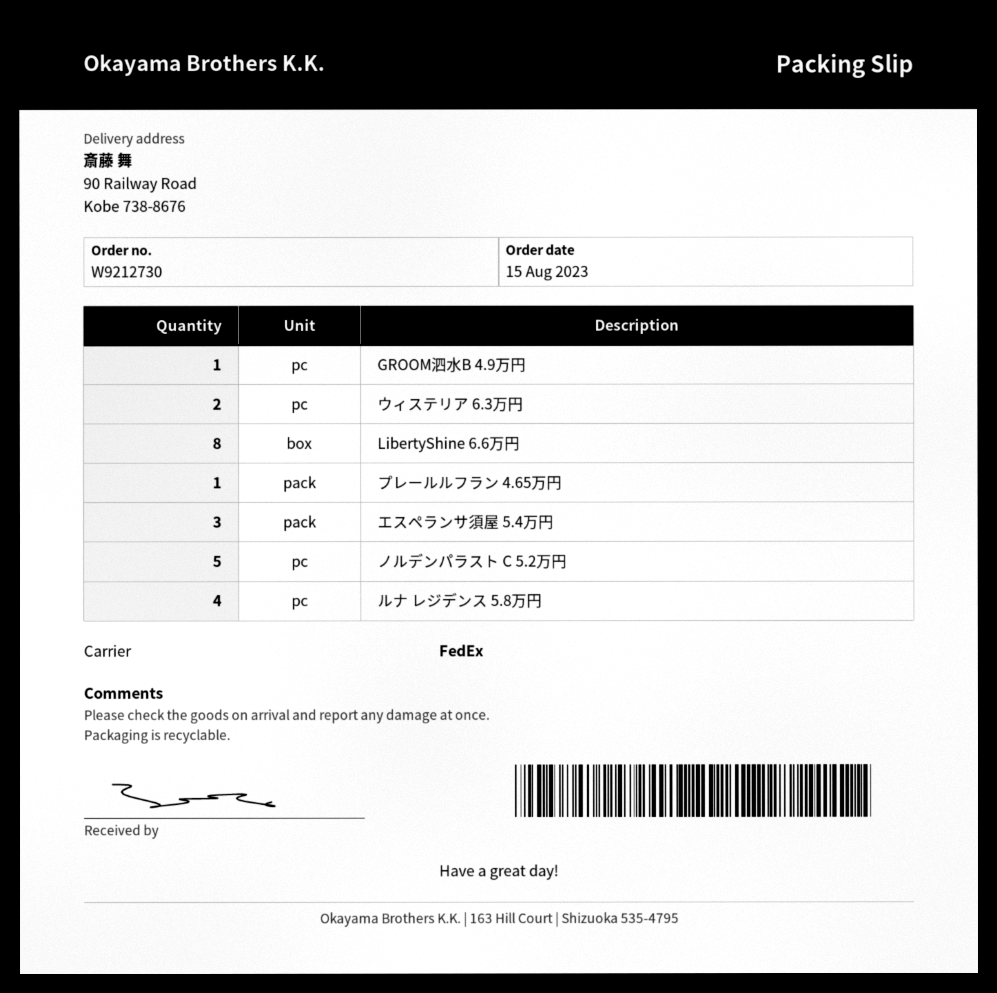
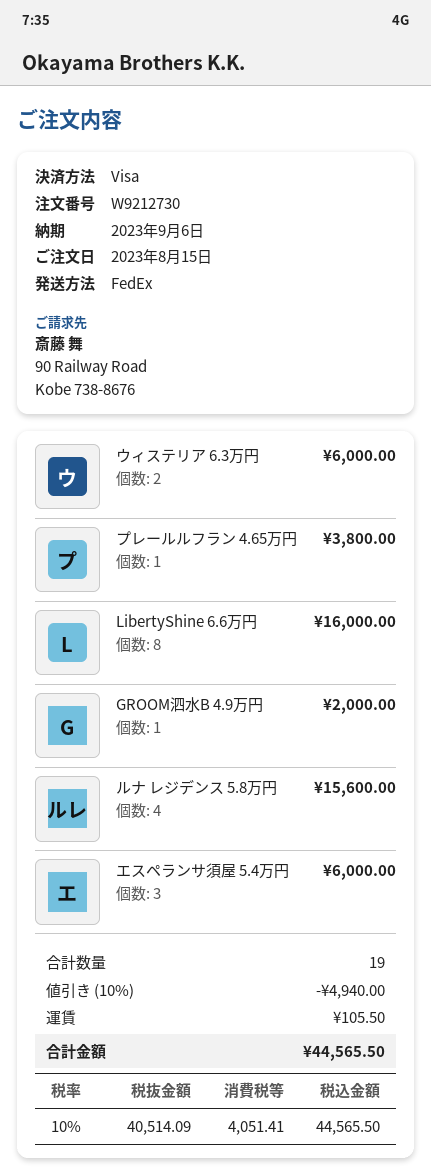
ノルデンパラスト C 5.2万円: 5 -> none

